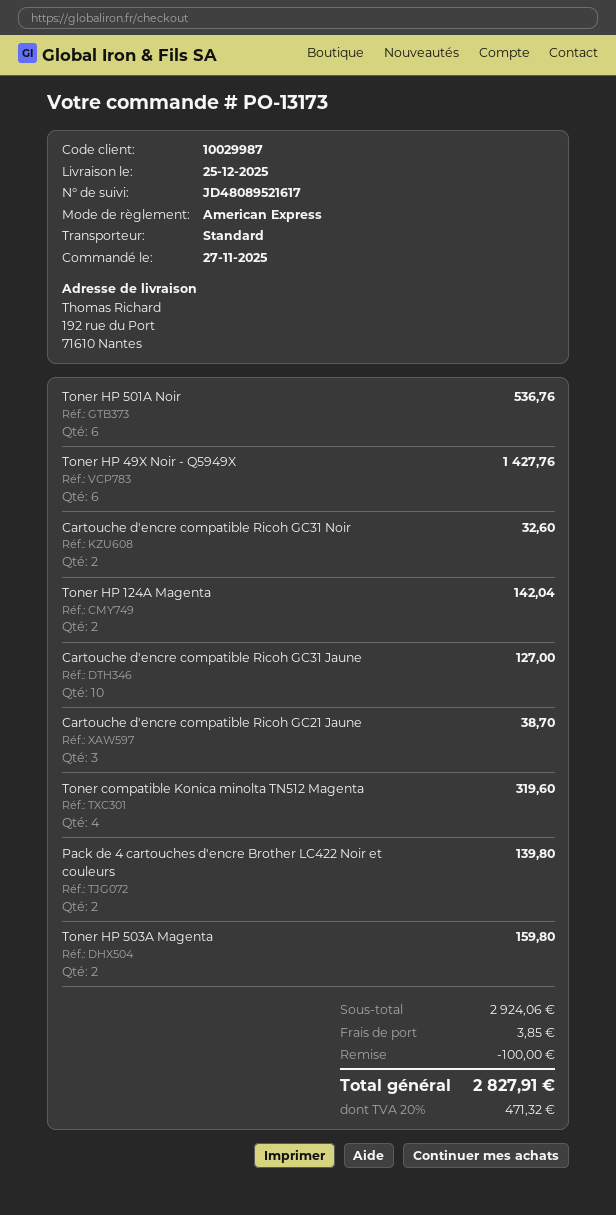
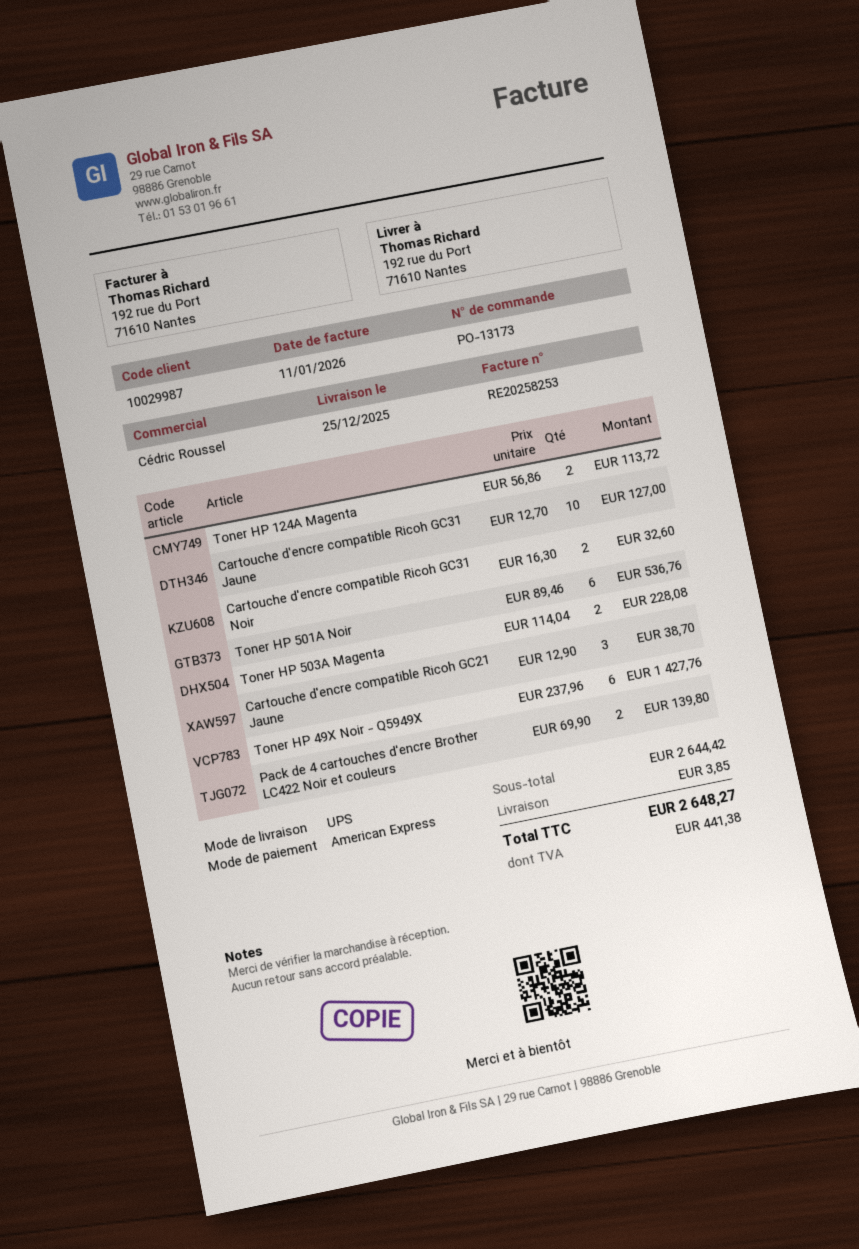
shipping method: standard -> UPS
Toner HP 124A Magenta: 2 for 142.04 -> 2 for 113.72
Toner compatible Konica minolta TN512 Magenta: 4 for 319.60 -> none
Toner HP 503A Magenta: 2 for 159.80 -> 2 for 228.08
subtotal: 2924.06 -> 2644.42
discount: 100.00 -> none
tax: 471.32 -> 441.38
total: 2827.91 -> 2648.27

